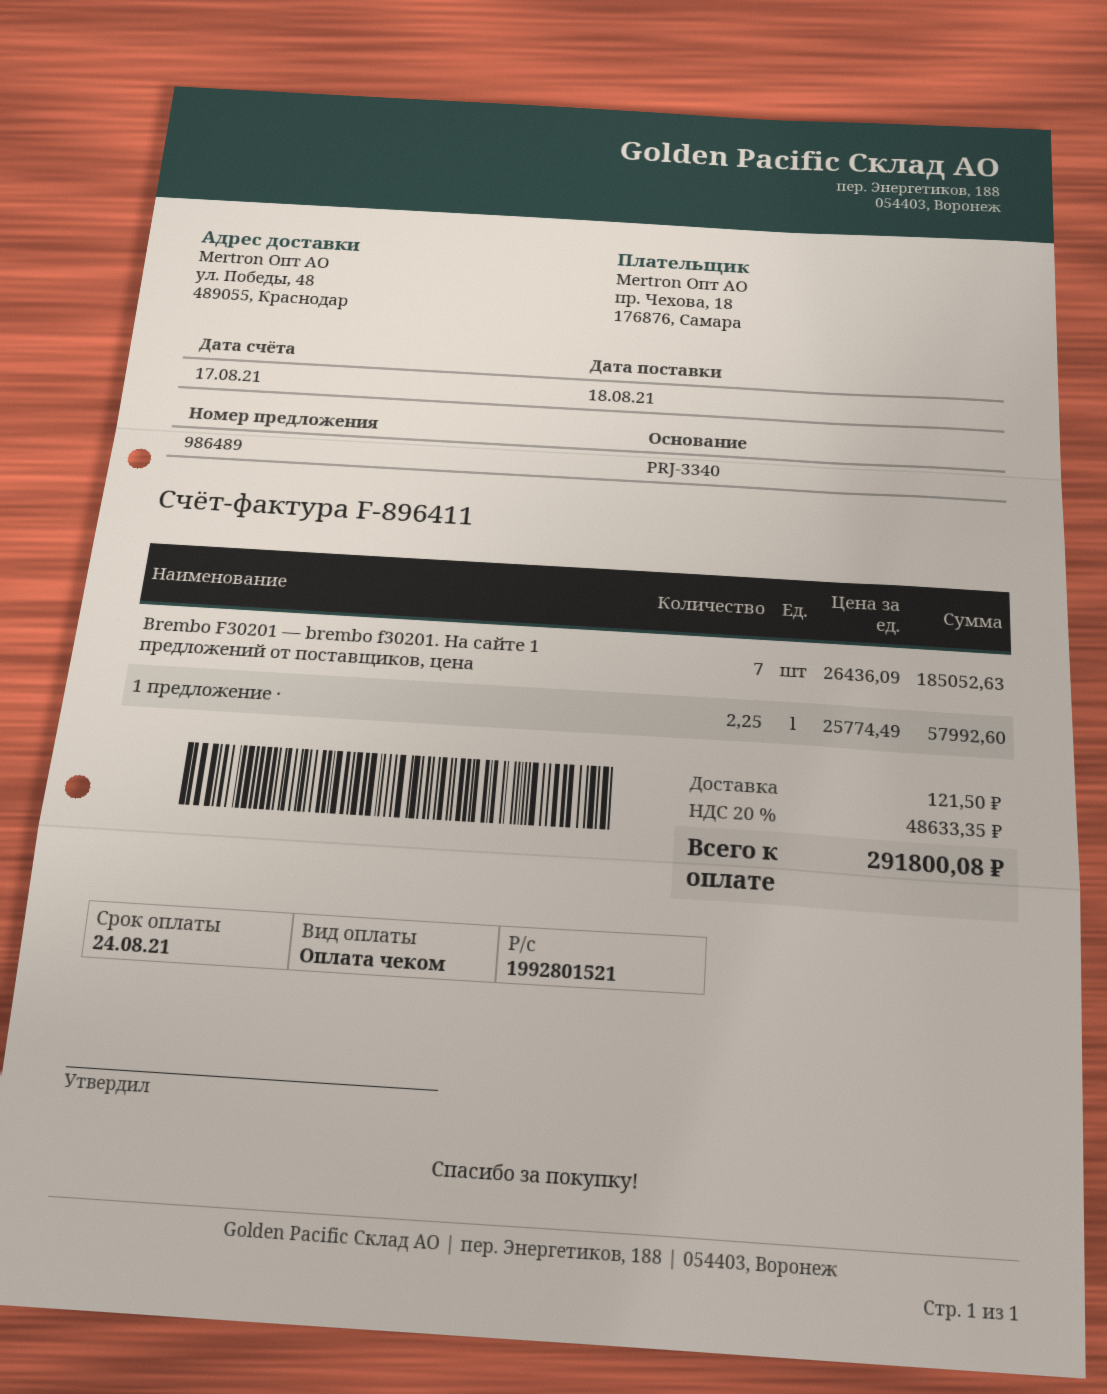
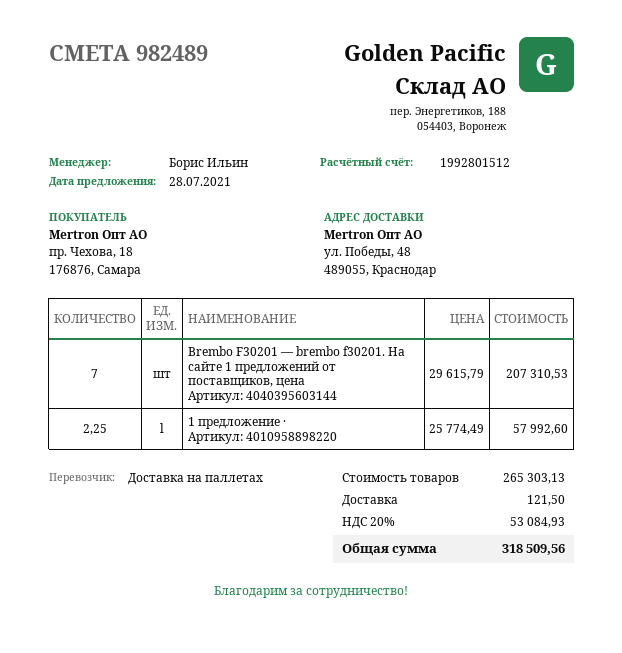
quote number: 986489 -> 982489
bank account: 1992801521 -> 1992801512
Brembo F30201 — brembo f30201. На сайте 1 предложений от поставщиков, цена: 7 x 26436.09 = 185052.63 -> 7 x 29615.79 = 207310.53
tax: 20% = 48633.35 -> 20% = 53084.93
total: 291800.08 -> 318509.56

